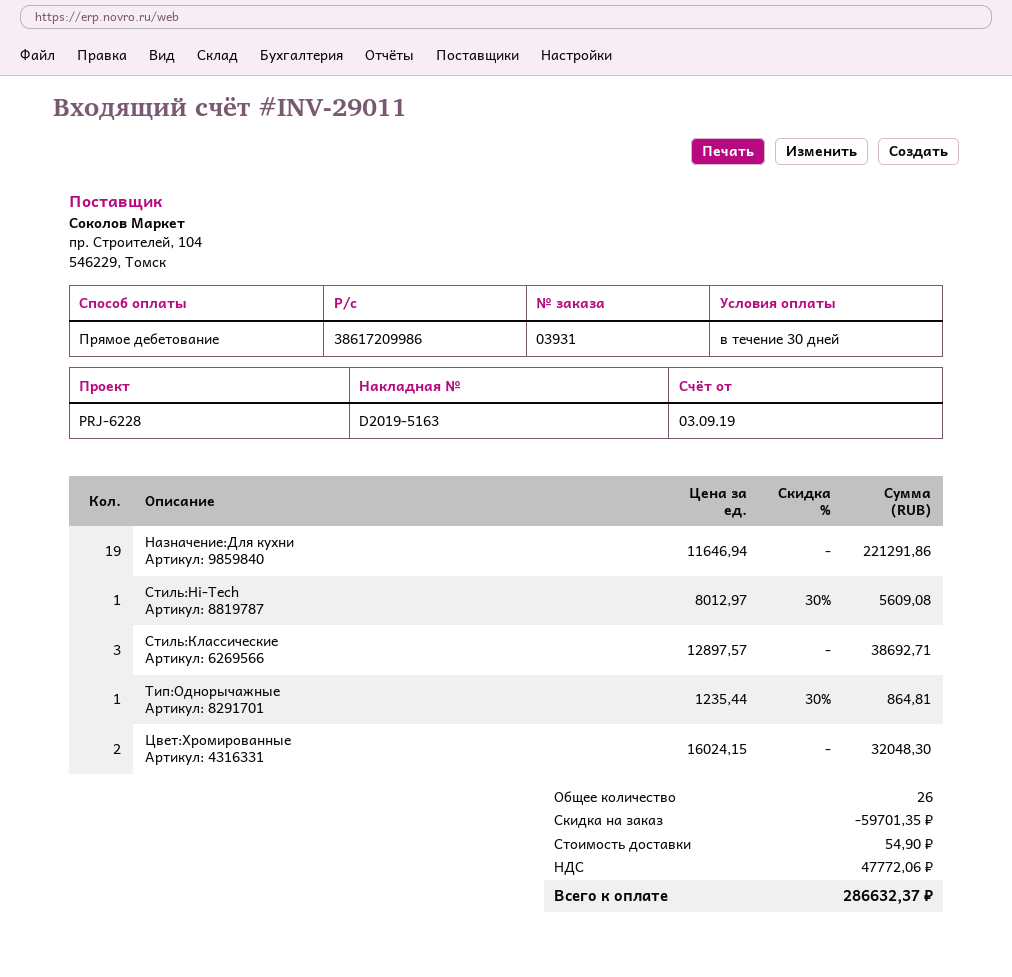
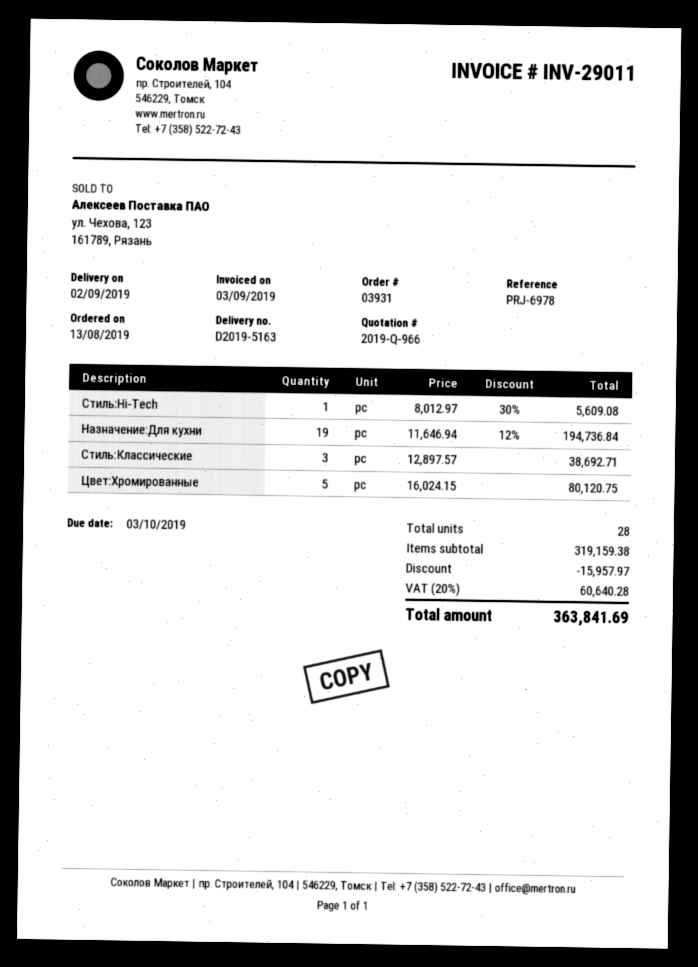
reference: PRJ-6228 -> PRJ-6978
Назначение:Для кухни: 19 x 11646.94 = 221291.86 -> 19 x 11646.94 - 12% = 194736.84
Тип:Однорычажные: 1 x 1235.44 - 30% = 864.81 -> none
Цвет:Хромированные: 2 x 16024.15 = 32048.30 -> 5 x 16024.15 = 80120.75
total quantity: 26 -> 28
discount: 59701.35 -> 15957.97
shipping: 54.90 -> none
tax: 47772.06 -> 60640.28
total: 286632.37 -> 363841.69

